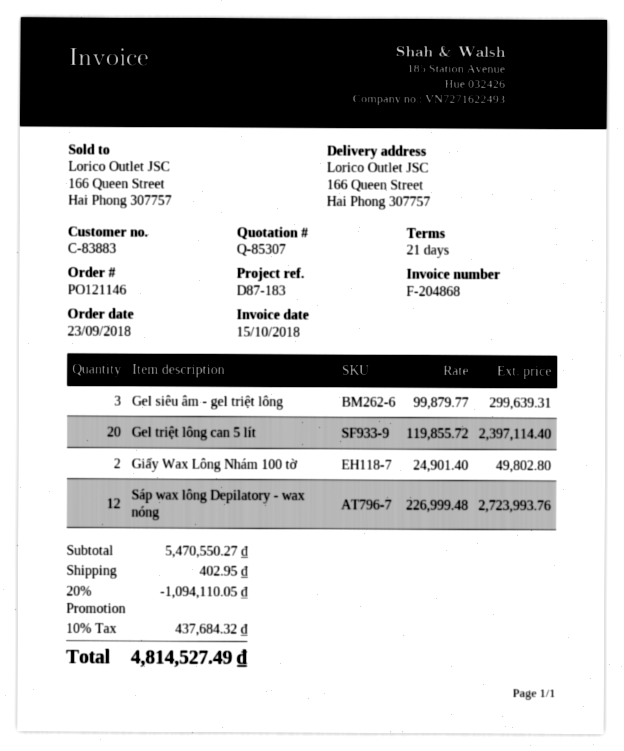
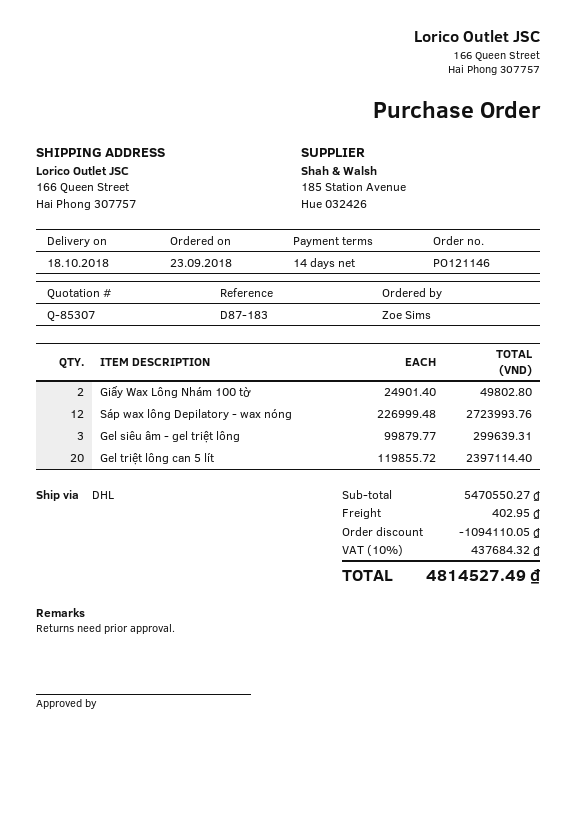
payment terms: 21 days -> 14 days

